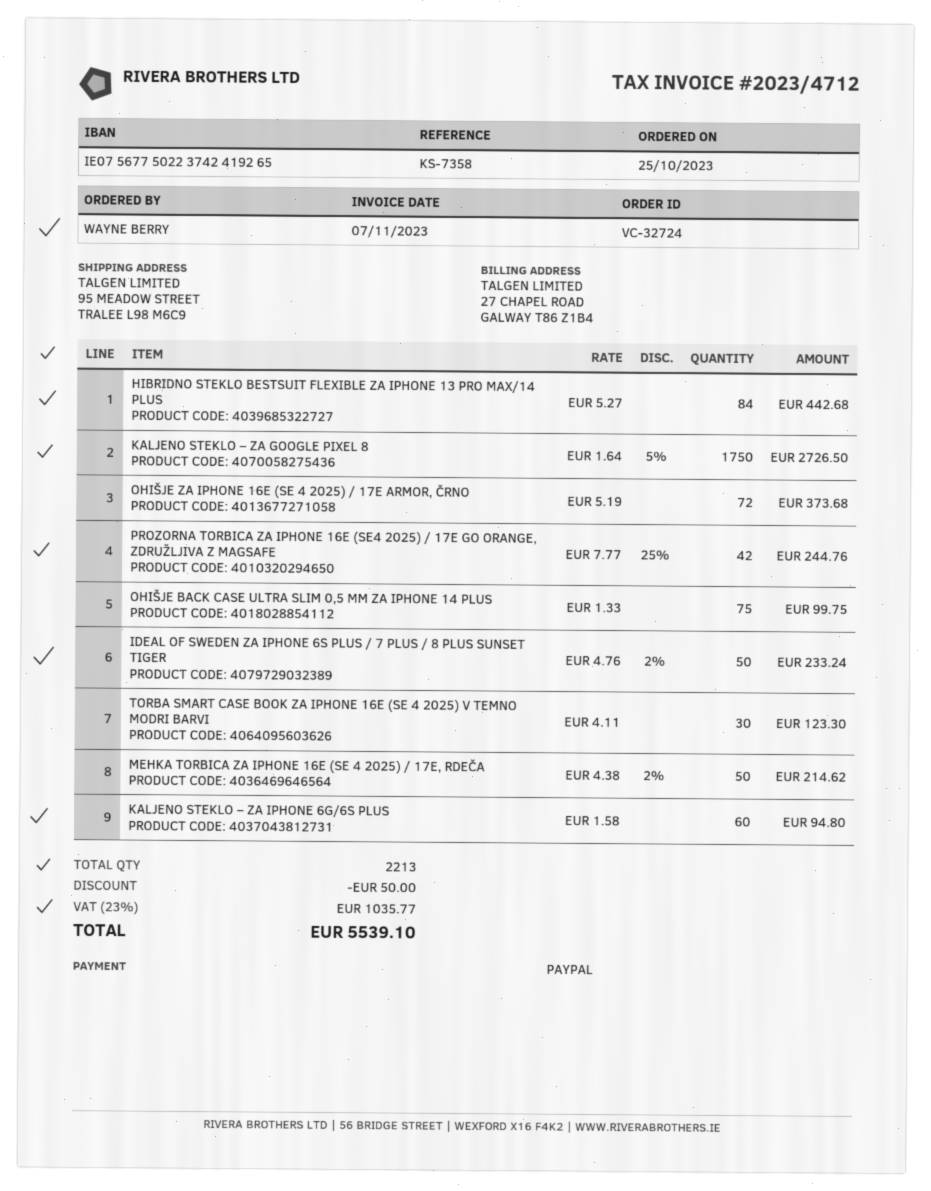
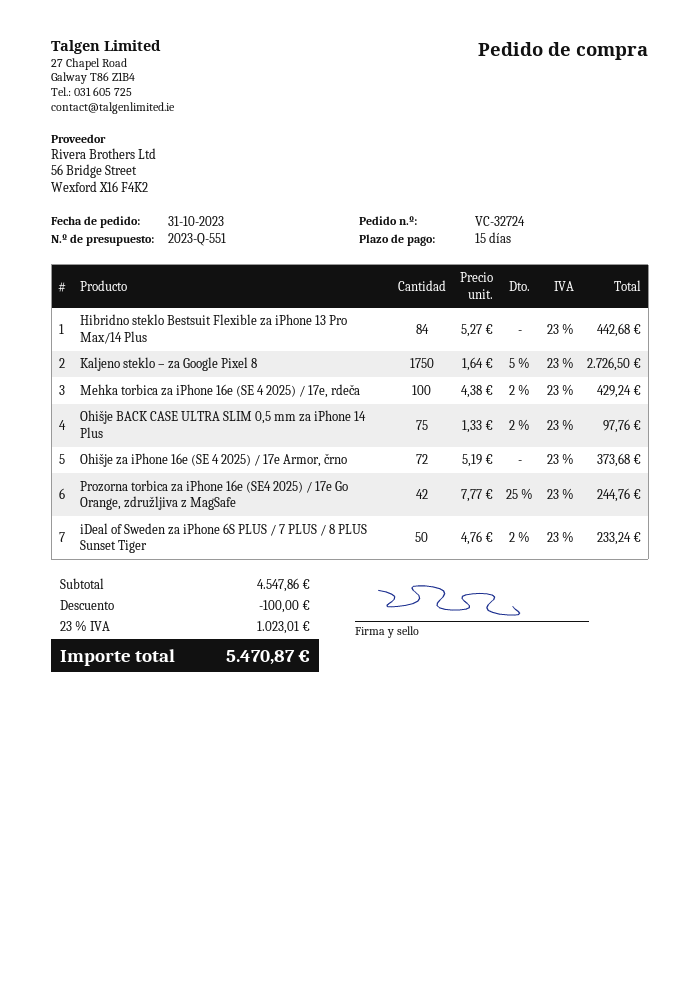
order date: 2023-10-25 -> 2023-10-31
OHIŠJE BACK CASE ULTRA SLIM 0,5 MM ZA IPHONE 14 PLUS: 75 x 1.33 = 99.75 -> 75 x 1.33 - 2% = 97.76
TORBA SMART CASE BOOK ZA IPHONE 16E (SE 4 2025) V TEMNO MODRI BARVI: 30 x 4.11 = 123.30 -> none
MEHKA TORBICA ZA IPHONE 16E (SE 4 2025) / 17E, RDEČA: 50 x 4.38 - 2% = 214.62 -> 100 x 4.38 - 2% = 429.24
KALJENO STEKLO – ZA IPHONE 6G/6S PLUS: 60 x 1.58 = 94.80 -> none
discount: 50.00 -> 100.00
tax: 23% = 1035.77 -> 23% = 1023.01
total: 5539.10 -> 5470.87

